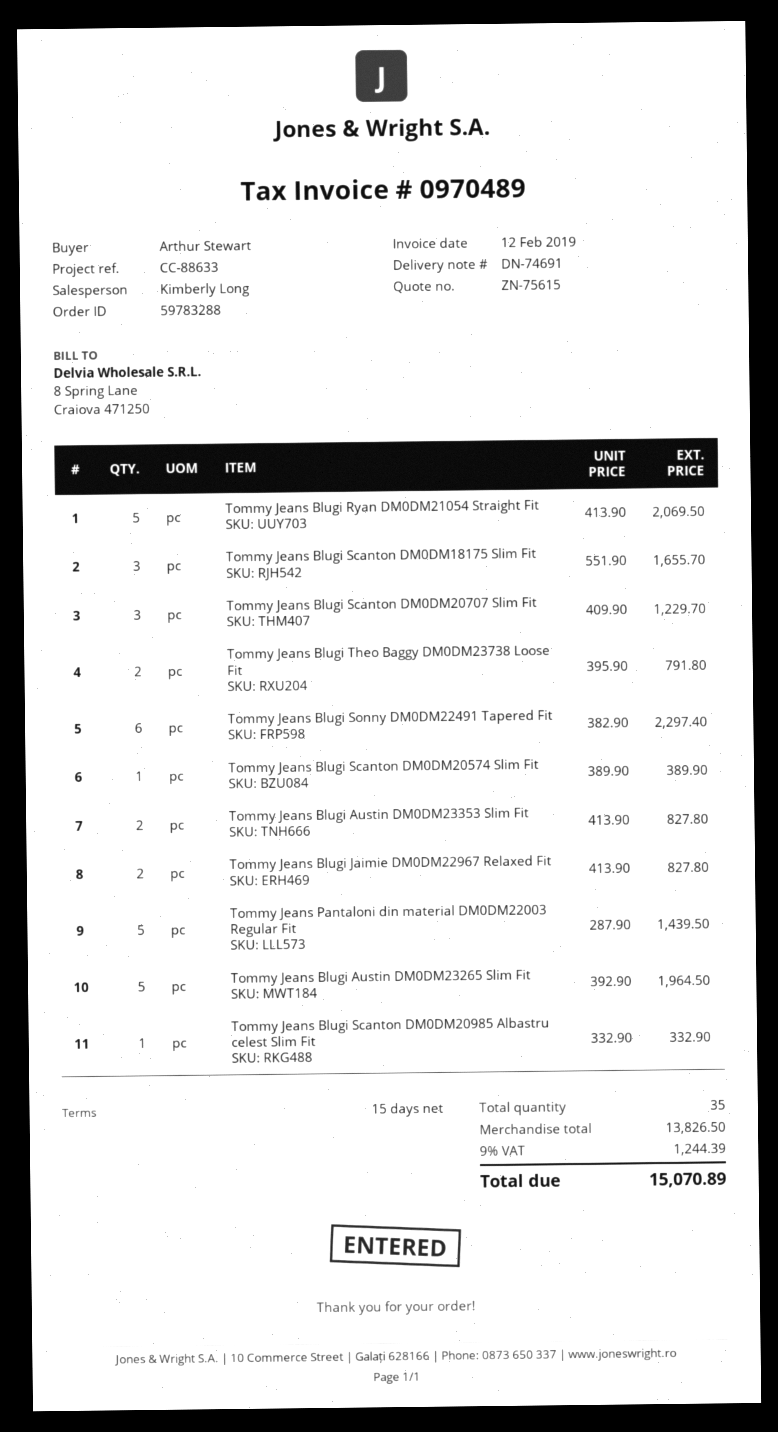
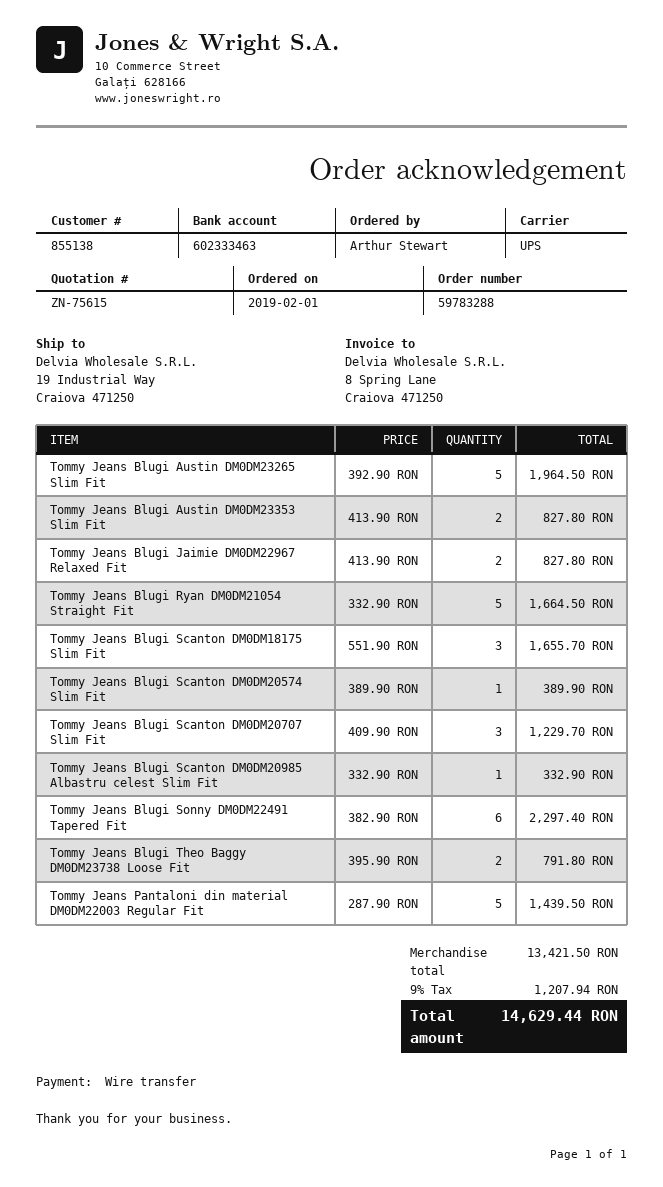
Tommy Jeans Blugi Ryan DM0DM21054 Straight Fit: 5 x 413.90 = 2069.50 -> 5 x 332.90 = 1664.50
subtotal: 13826.50 -> 13421.50
tax: 9% = 1244.39 -> 9% = 1207.94
total: 15070.89 -> 14629.44

